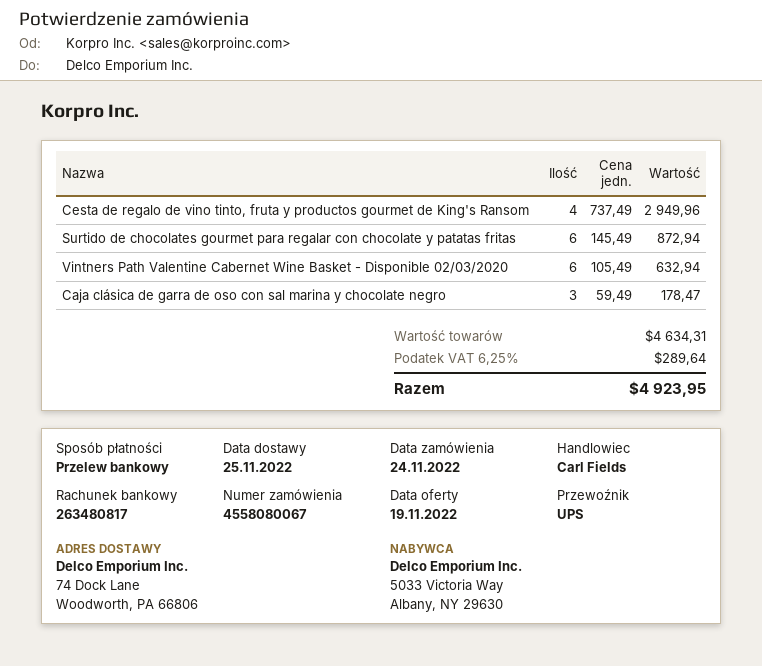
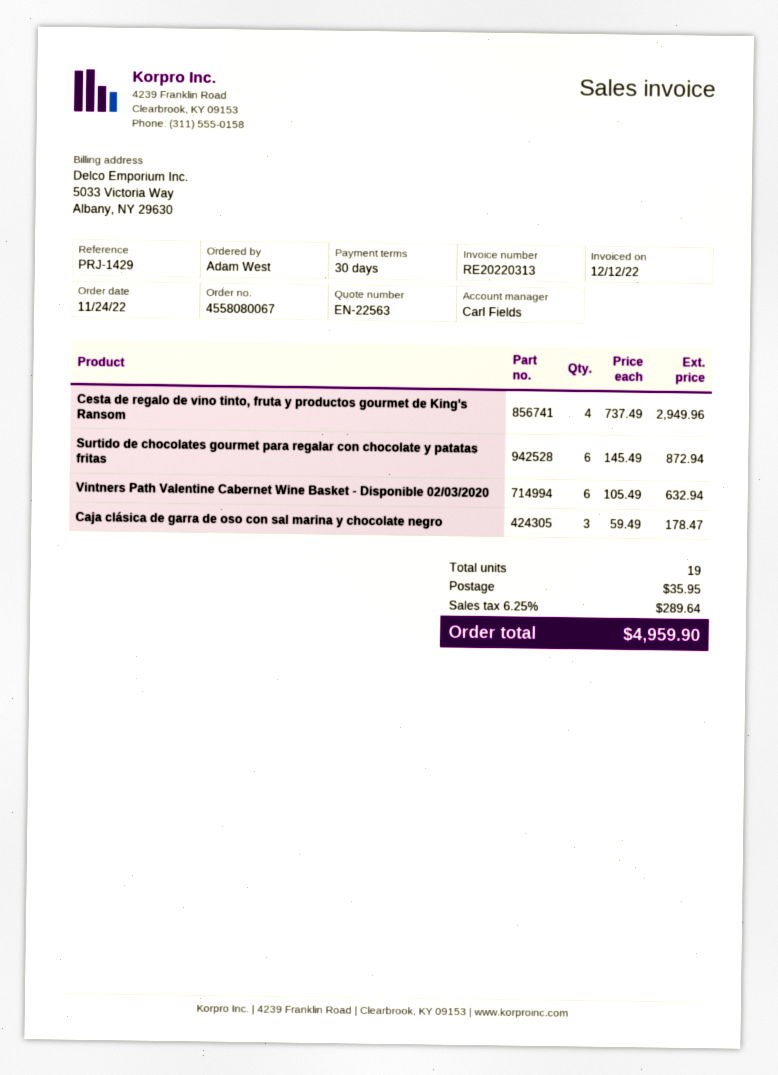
shipping: none -> 35.95
total: 4923.95 -> 4959.90

